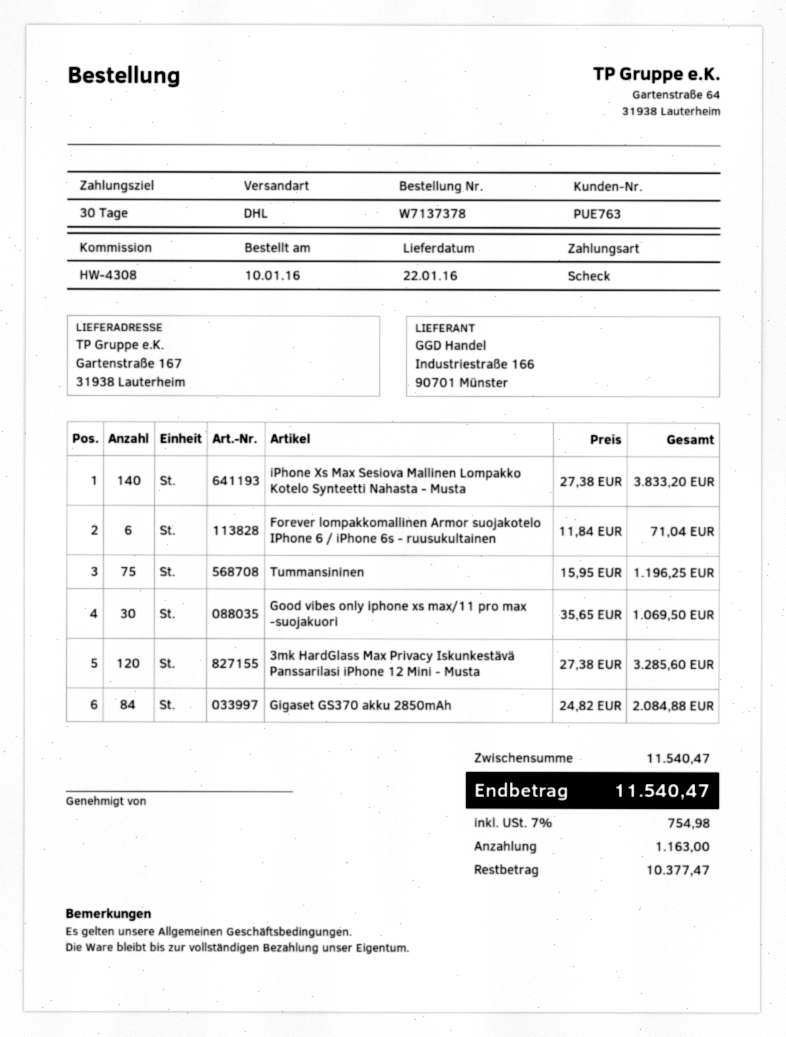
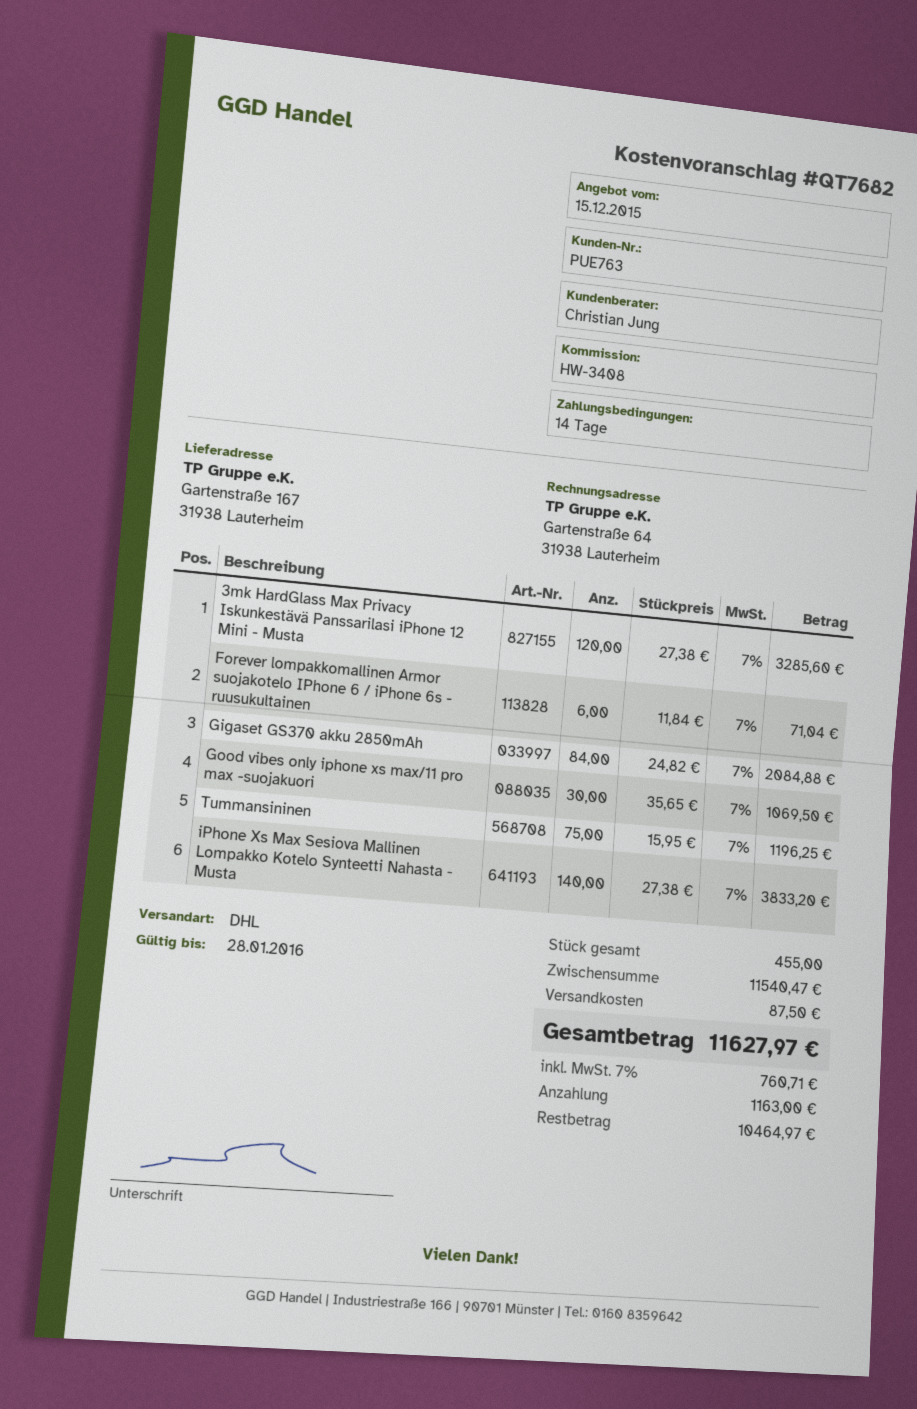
payment terms: 30 days -> 14 days
reference: HW-4308 -> HW-3408
shipping: none -> 87.50
tax: 7% = 754.98 -> 7% = 760.71
total: 11540.47 -> 11627.97
balance: 10377.47 -> 10464.97

